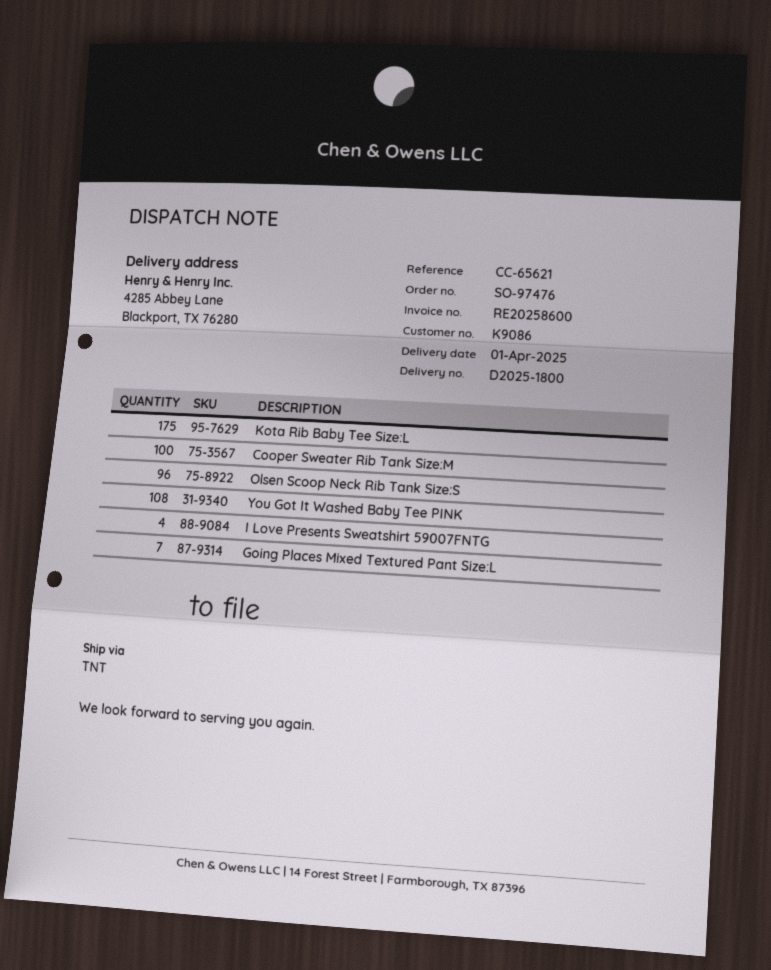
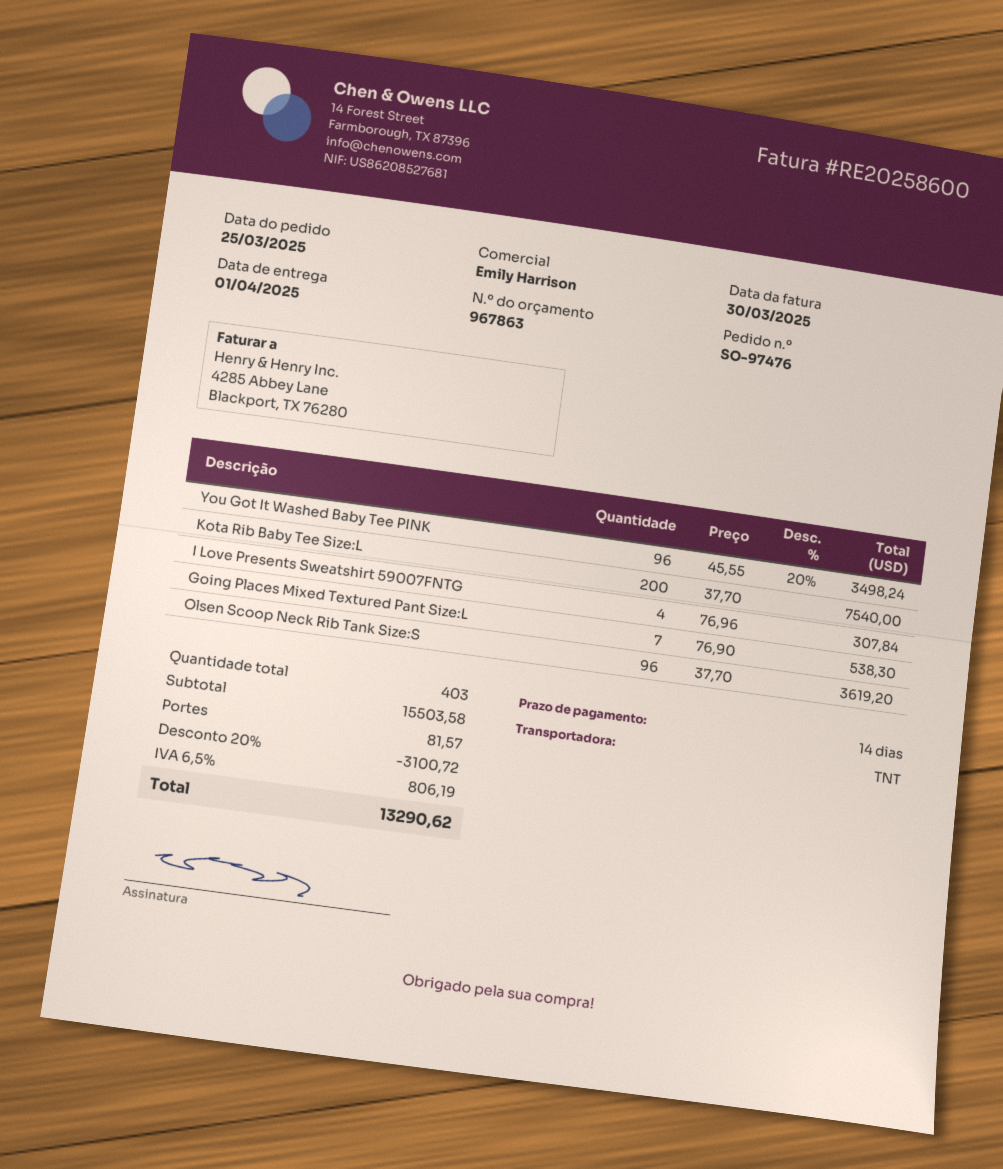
Kota Rib Baby Tee Size:L: 175 -> 200
Cooper Sweater Rib Tank Size:M: 100 -> none
You Got It Washed Baby Tee PINK: 108 -> 96

